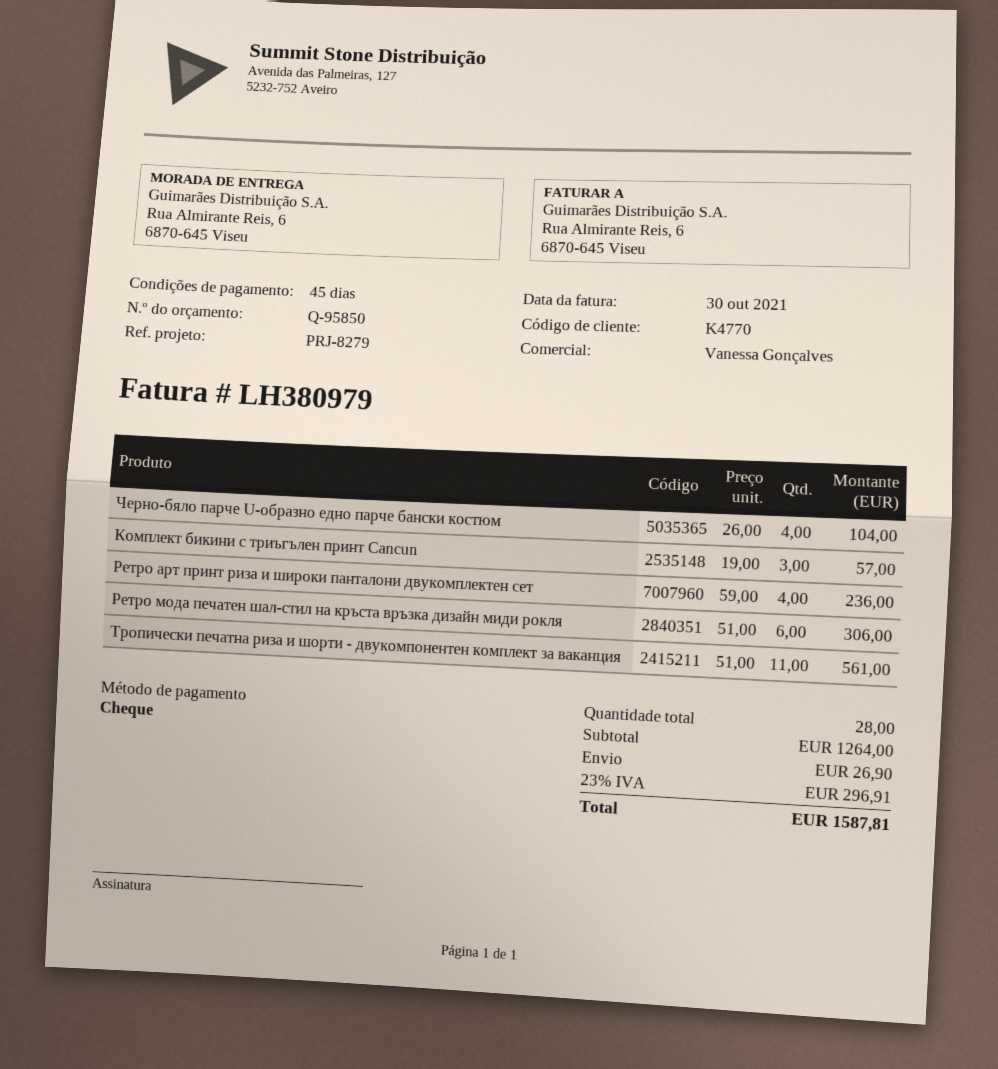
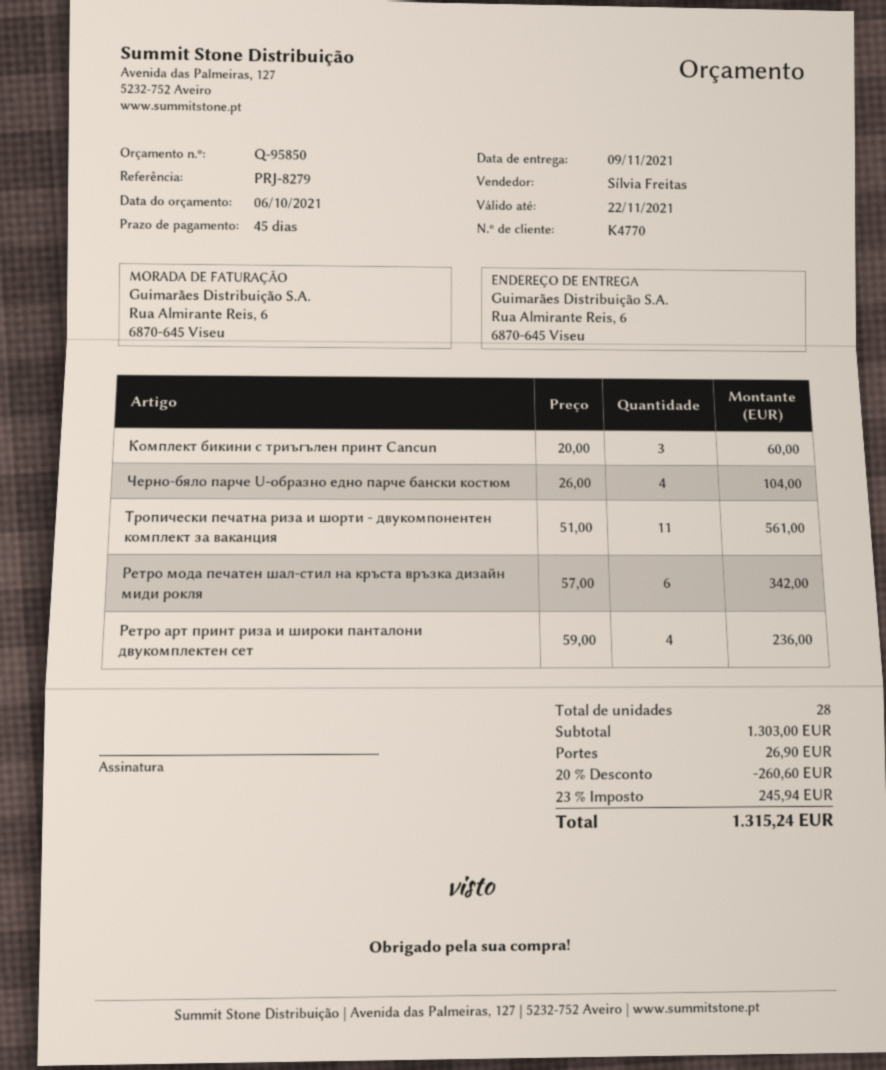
sales rep: Vanessa Gonçalves -> Sílvia Freitas
Комплект бикини с триъгълен принт Cancun: 3 x 19.00 = 57.00 -> 3 x 20.00 = 60.00
Ретро мода печатен шал-стил на кръста връзка дизайн миди рокля: 6 x 51.00 = 306.00 -> 6 x 57.00 = 342.00
subtotal: 1264.00 -> 1303.00
discount: none -> 20% = 260.60
tax: 23% = 296.91 -> 23% = 245.94
total: 1587.81 -> 1315.24

